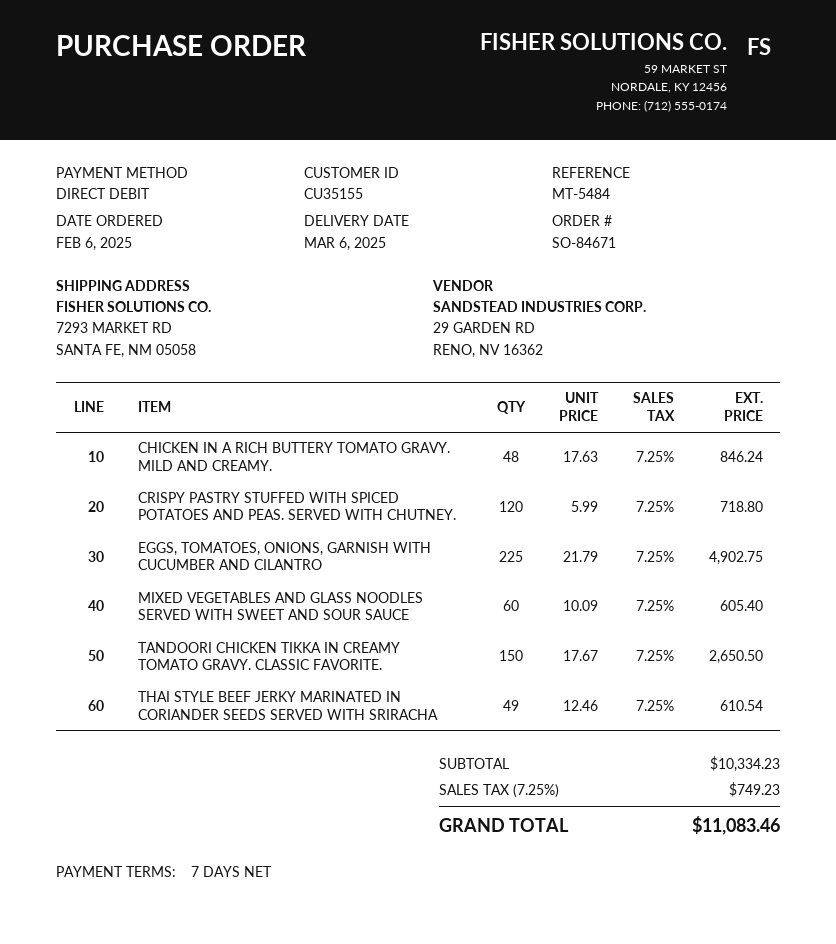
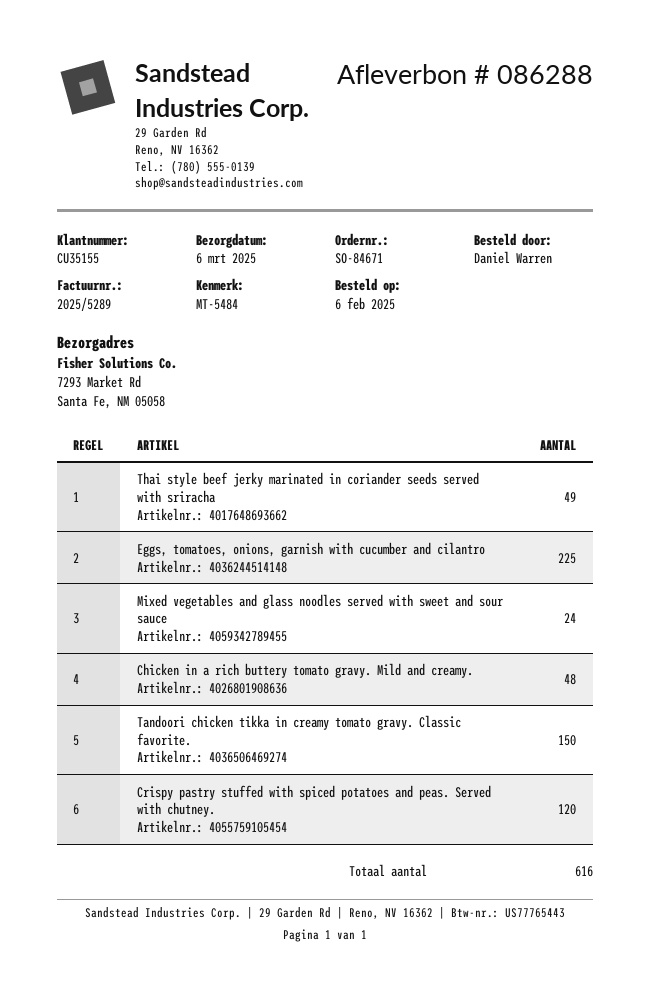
MIXED VEGETABLES AND GLASS NOODLES SERVED WITH SWEET AND SOUR SAUCE: 60 -> 24

